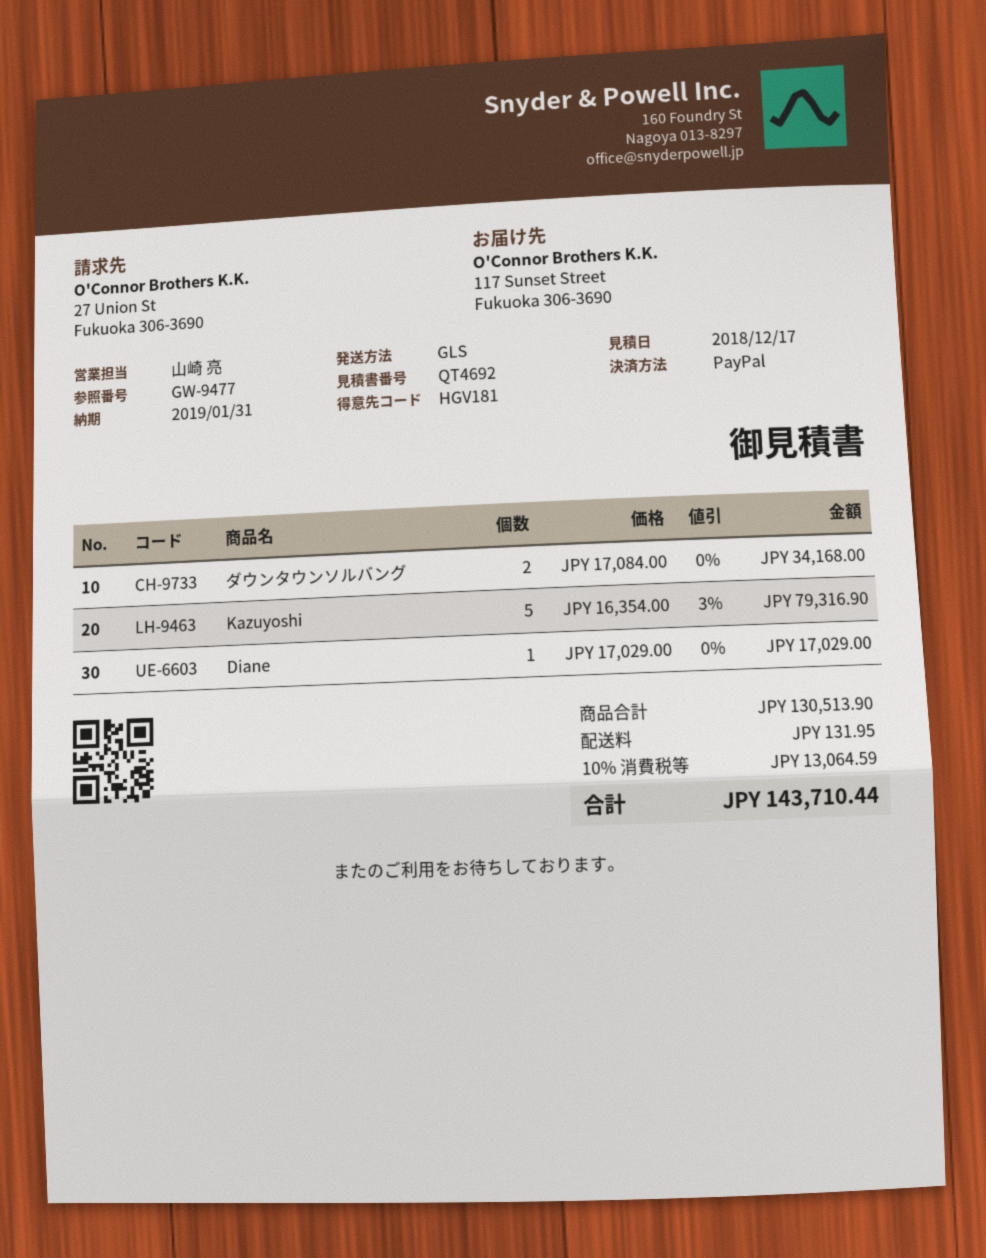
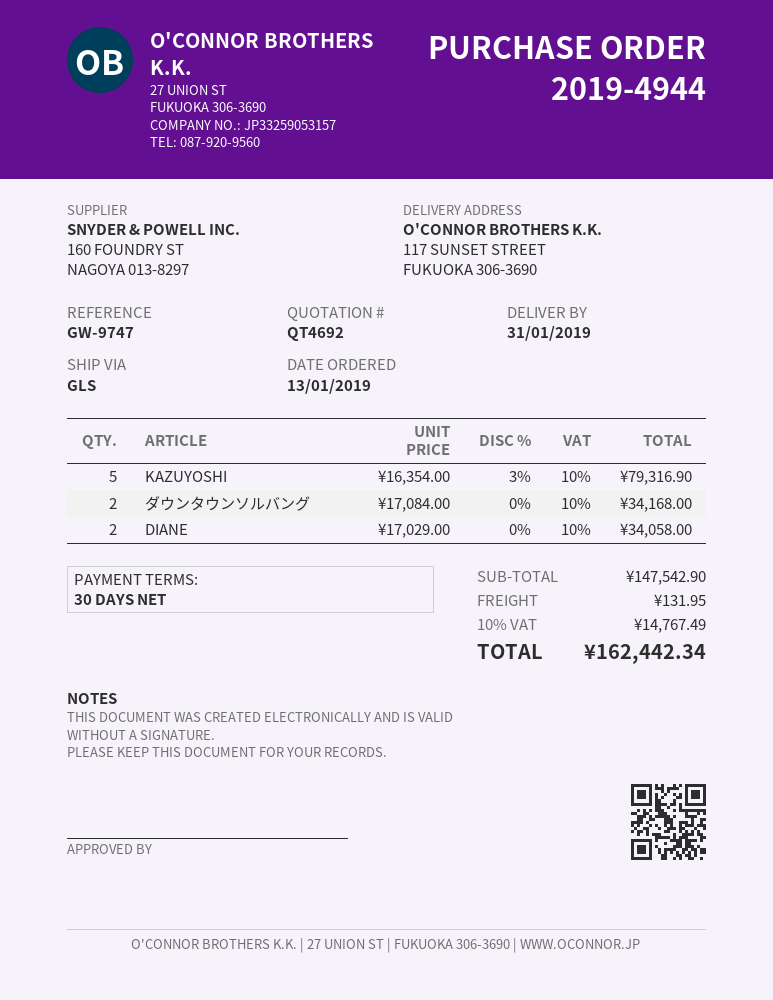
reference: GW-9477 -> GW-9747
Diane: 1 x 17029.00 = 17029.00 -> 2 x 17029.00 = 34058.00
subtotal: 130513.90 -> 147542.90
tax: 10% = 13064.59 -> 10% = 14767.49
total: 143710.44 -> 162442.34

